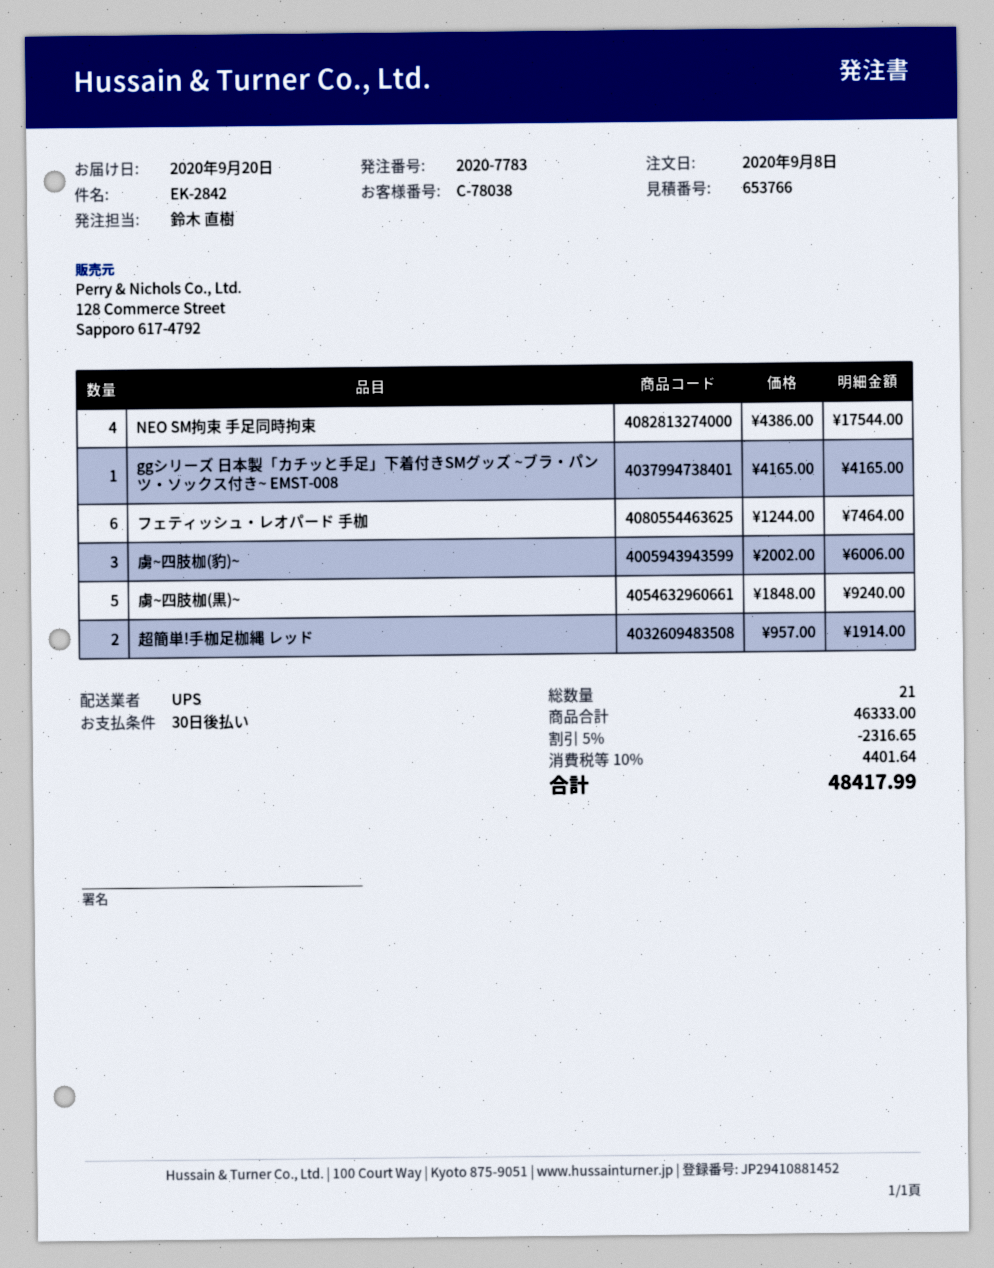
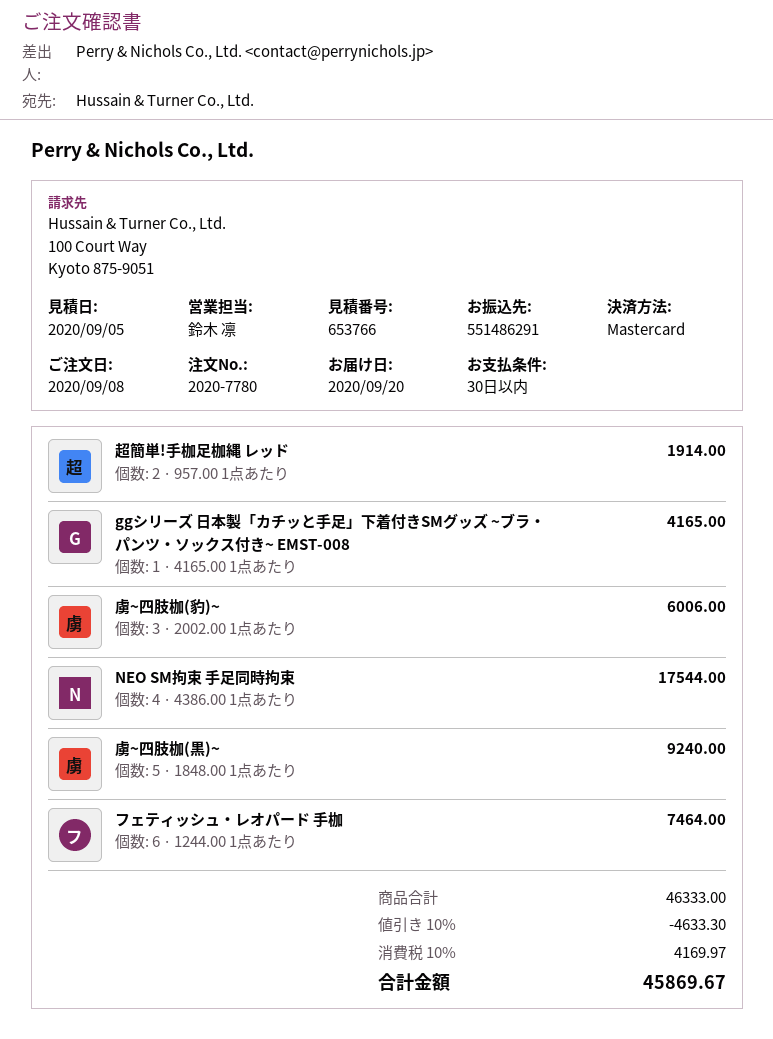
order number: 2020-7783 -> 2020-7780
discount: 5% = 2316.65 -> 10% = 4633.30
tax: 10% = 4401.64 -> 10% = 4169.97
total: 48417.99 -> 45869.67

